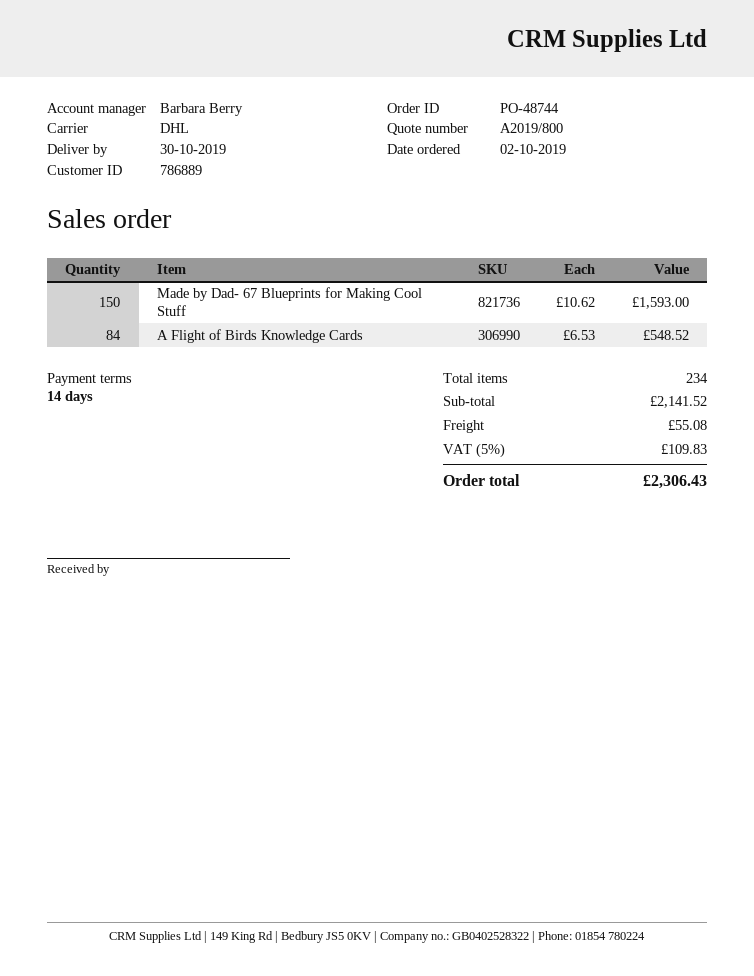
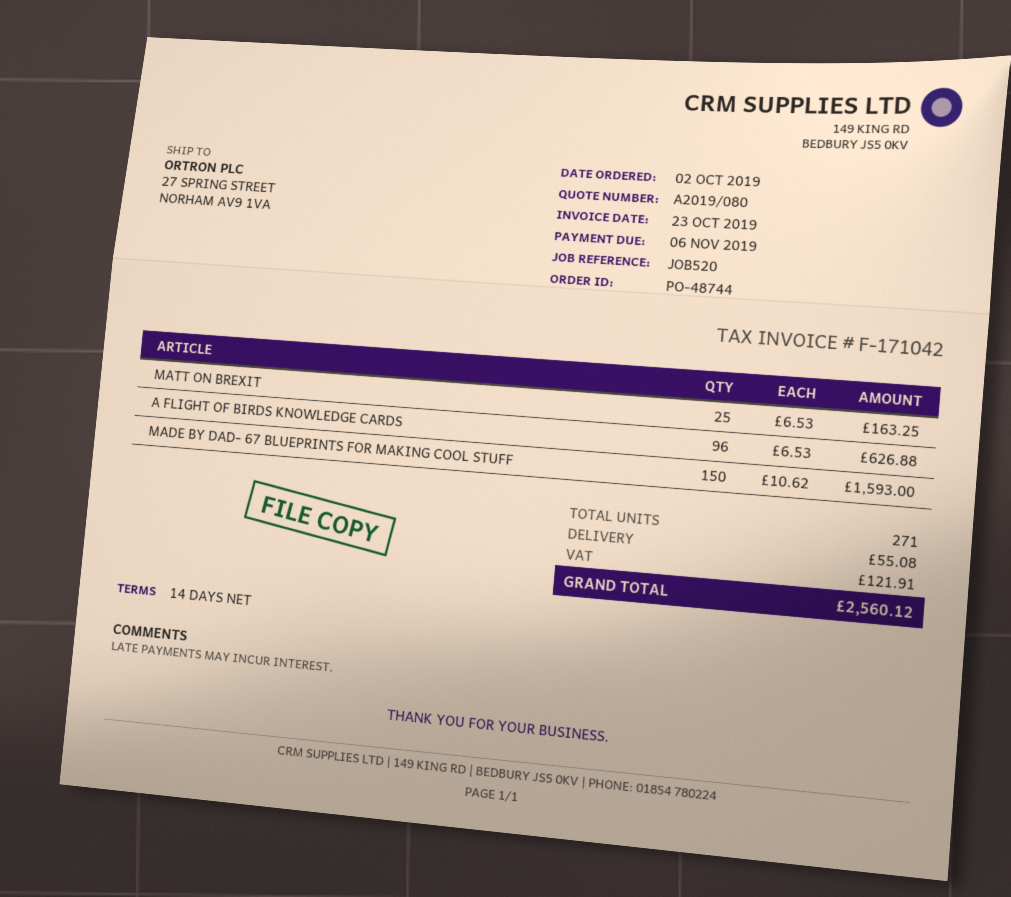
quote number: A2019/800 -> A2019/080
A Flight of Birds Knowledge Cards: 84 x 6.53 = 548.52 -> 96 x 6.53 = 626.88
MATT ON BREXIT: none -> 25 x 6.53 = 163.25
total quantity: 234 -> 271
tax: 109.83 -> 121.91
total: 2306.43 -> 2560.12

